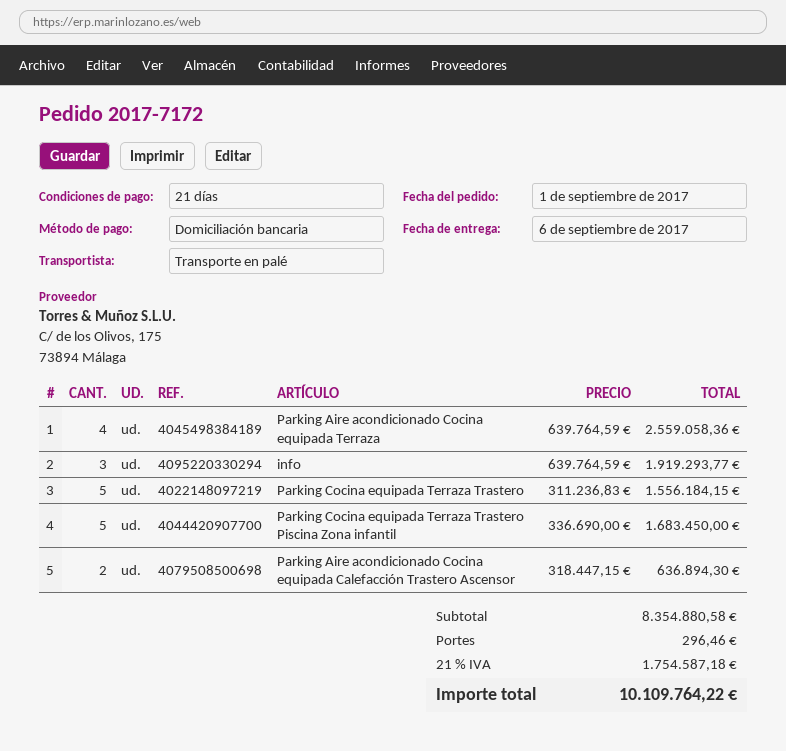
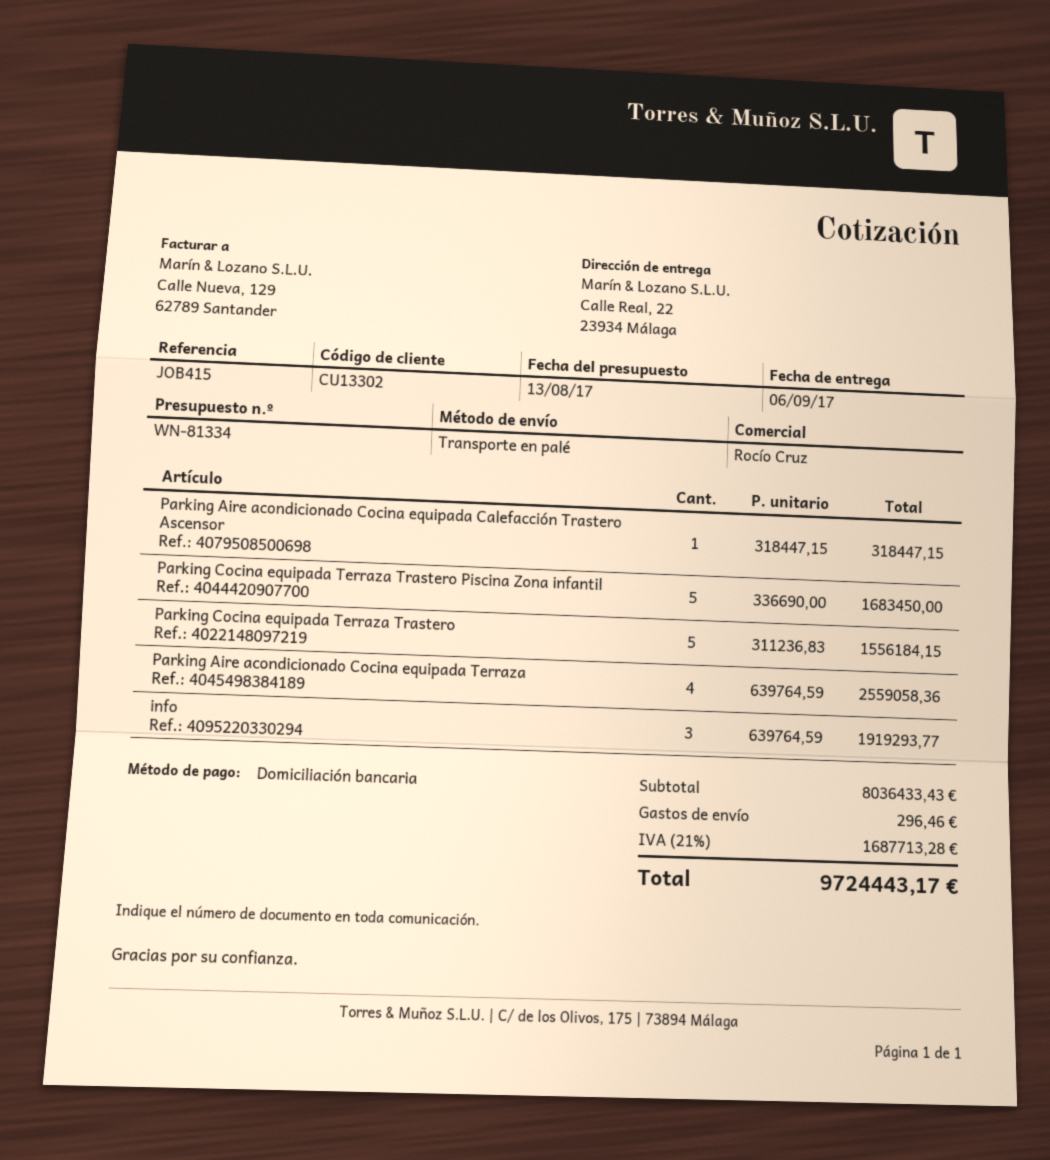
Parking Aire acondicionado Cocina equipada Calefacción Trastero Ascensor: 2 x 318447.15 = 636894.30 -> 1 x 318447.15 = 318447.15
subtotal: 8354880.58 -> 8036433.43
tax: 21% = 1754587.18 -> 21% = 1687713.28
total: 10109764.22 -> 9724443.17

